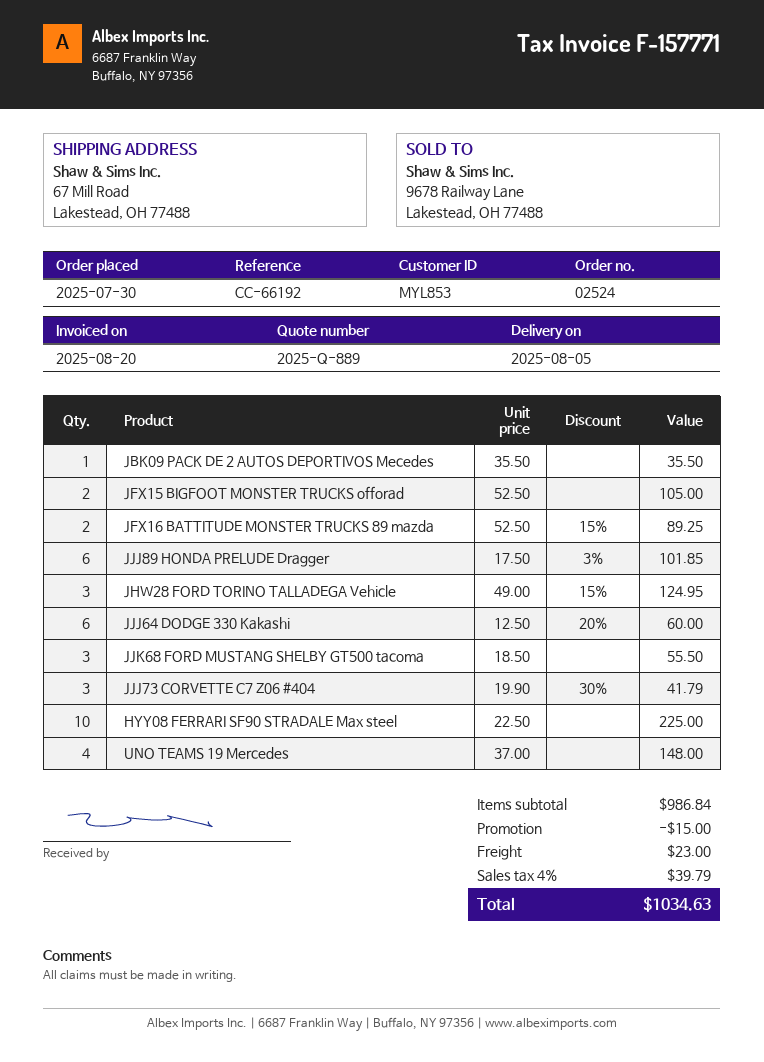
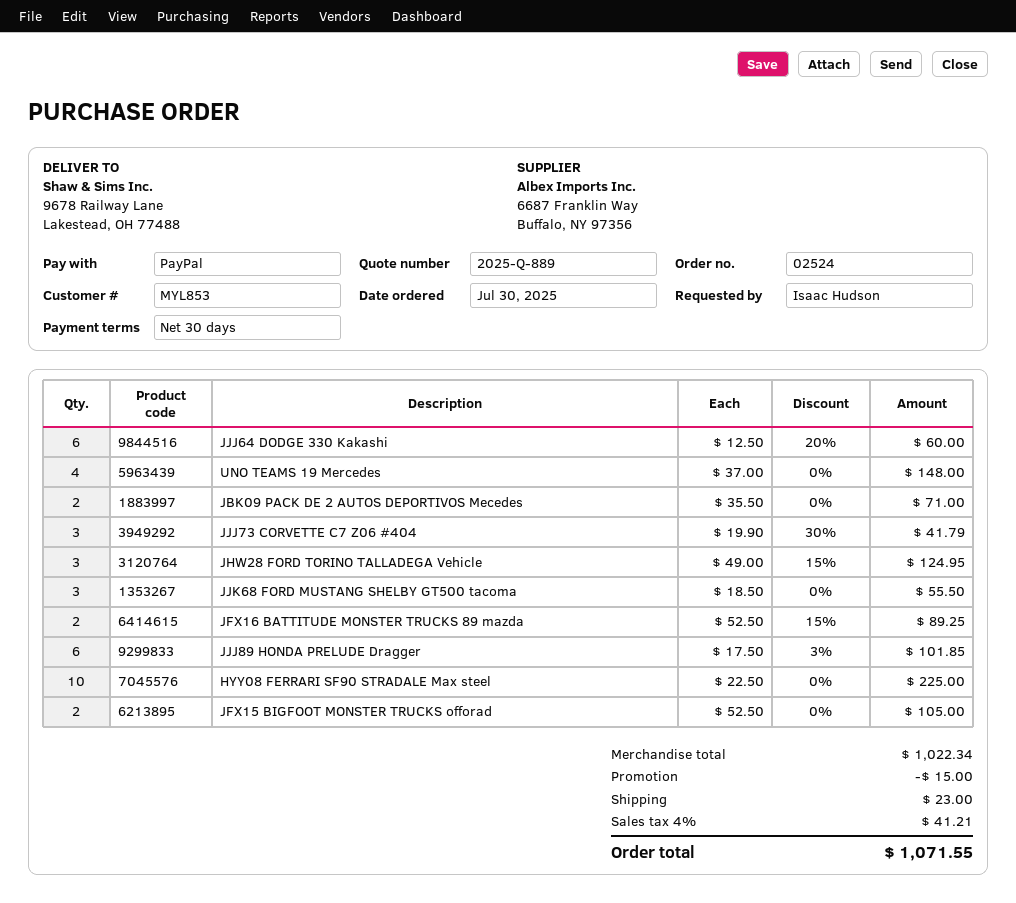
ship to: 67 Mill Road, Lakestead, OH 77488 -> 9678 Railway Lane, Lakestead, OH 77488
JBK09 PACK DE 2 AUTOS DEPORTIVOS Mecedes: 1 x 35.50 = 35.50 -> 2 x 35.50 = 71.00
subtotal: 986.84 -> 1022.34
tax: 4% = 39.79 -> 4% = 41.21
total: 1034.63 -> 1071.55

